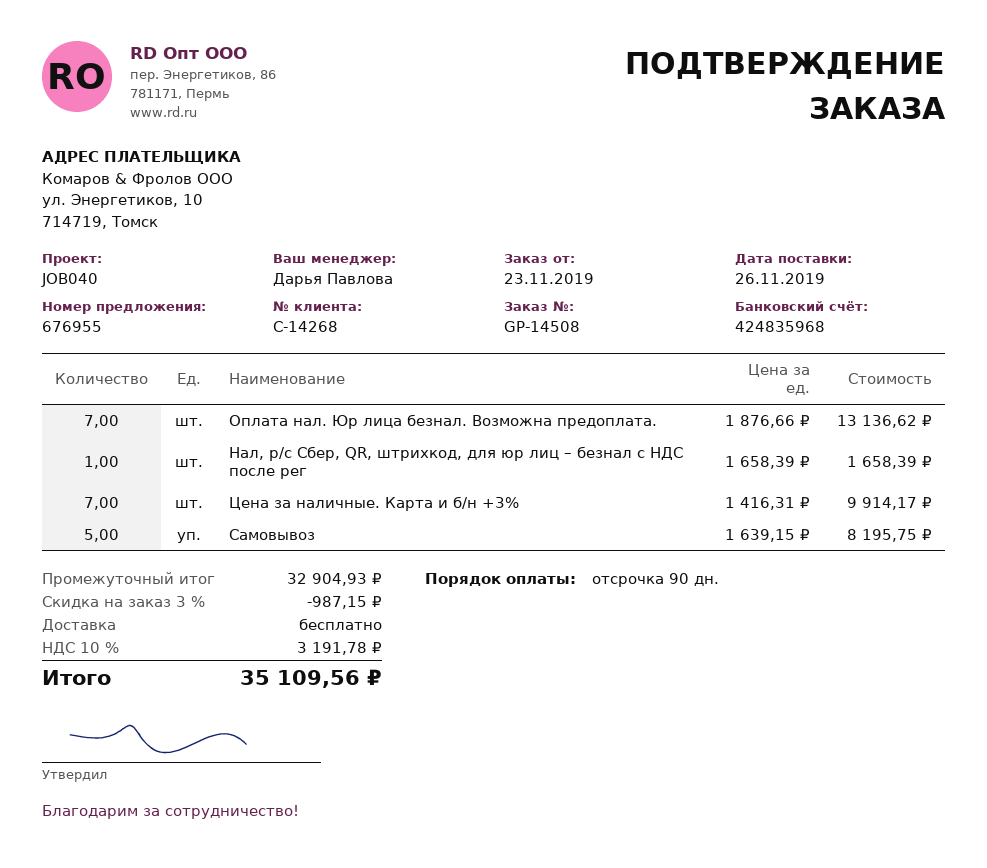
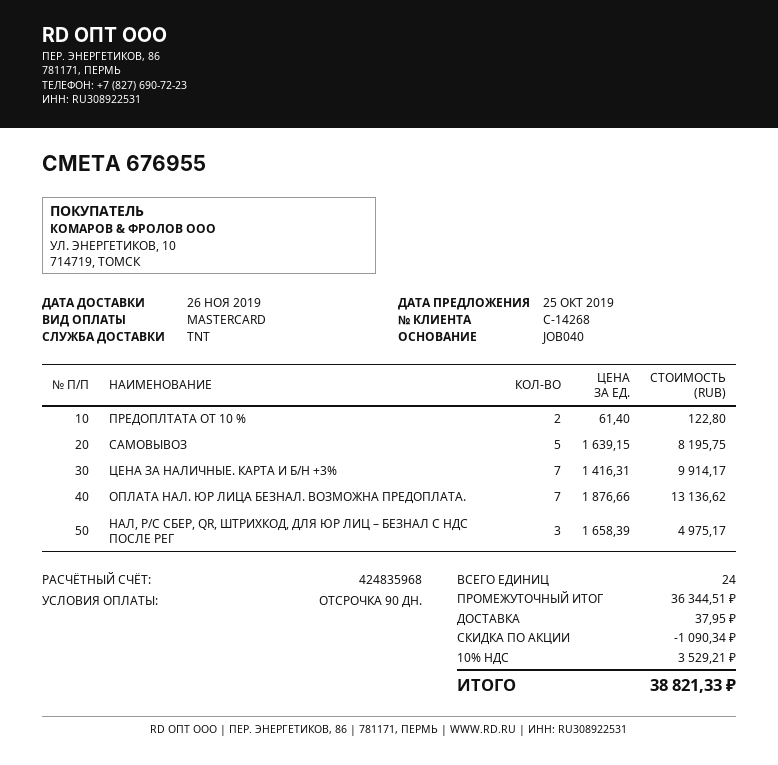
Нал, р/с Сбер, QR, штрихкод, для юр лиц – безнал с НДС после рег: 1 x 1658.39 = 1658.39 -> 3 x 1658.39 = 4975.17
ПРЕДОПЛТАТА ОТ 10 %: none -> 2 x 61.40 = 122.80
subtotal: 32904.93 -> 36344.51
discount: 987.15 -> 1090.34
shipping: 0.00 -> 37.95
tax: 10% = 3191.78 -> 10% = 3529.21
total: 35109.56 -> 38821.33

